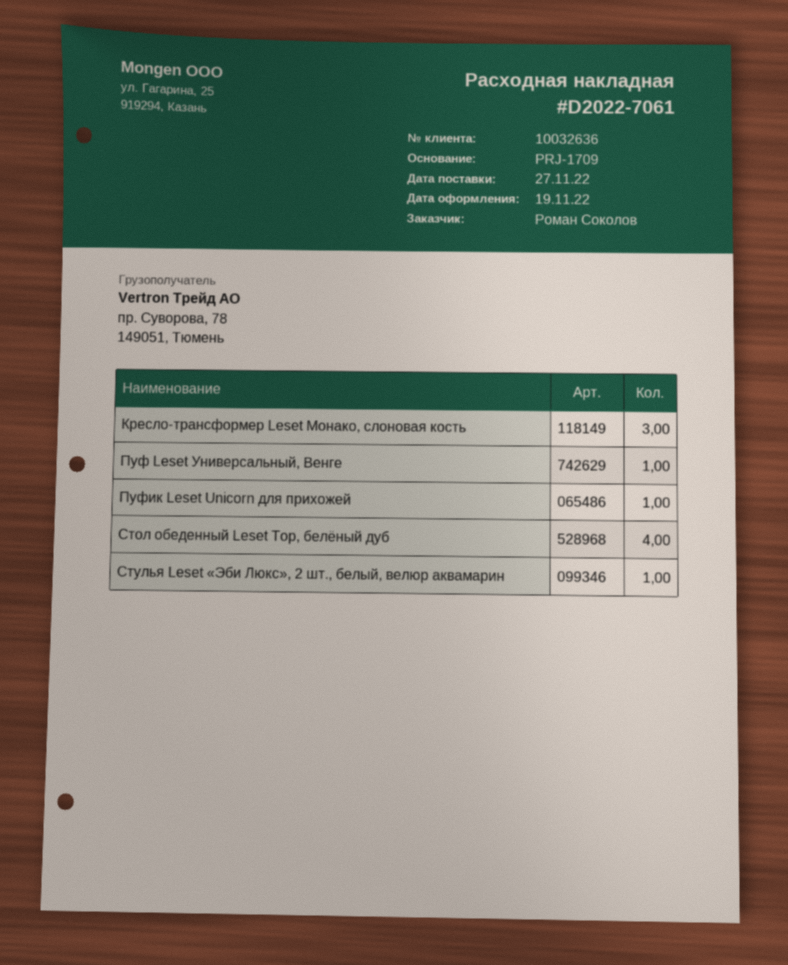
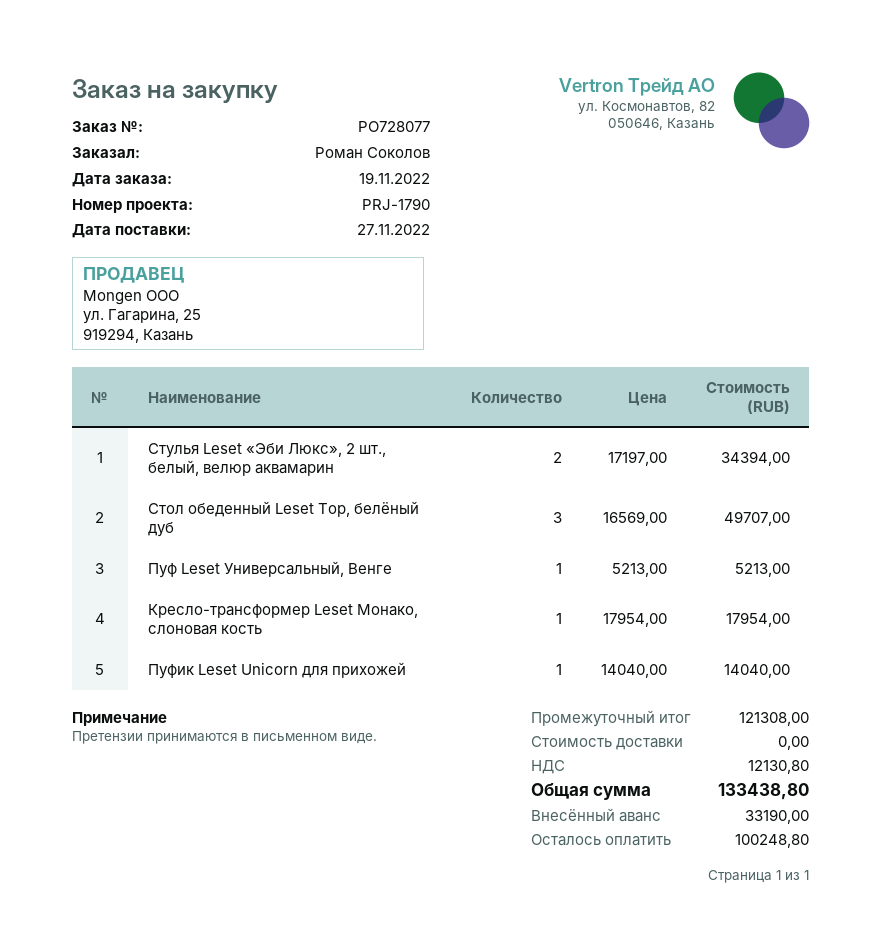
reference: PRJ-1709 -> PRJ-1790
Кресло-трансформер Leset Монако, слоновая кость: 3 -> 1
Стол обеденный Leset Тор, белёный дуб: 4 -> 3
Стулья Leset «Эби Люкс», 2 шт., белый, велюр аквамарин: 1 -> 2

